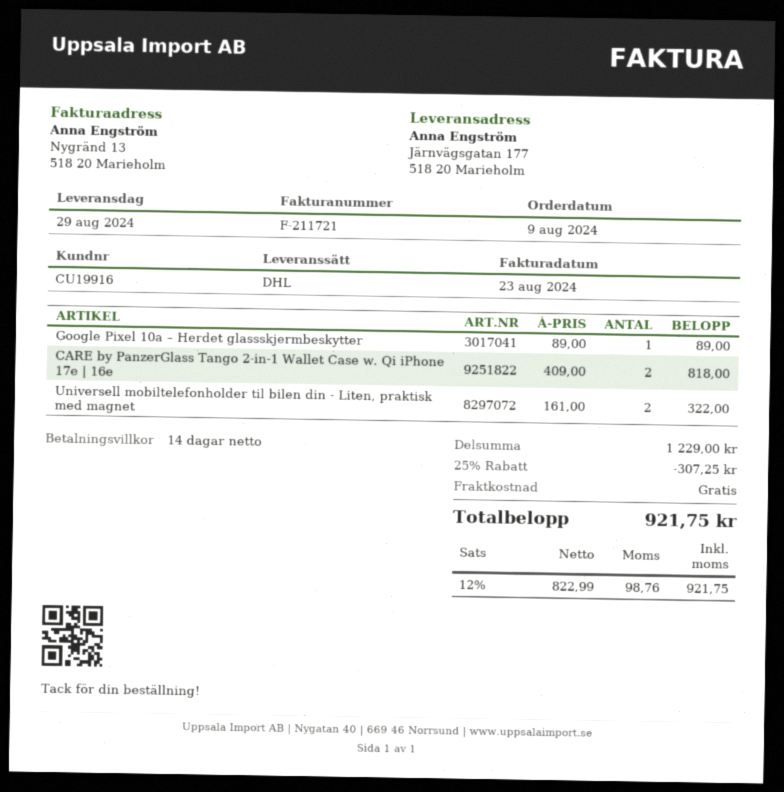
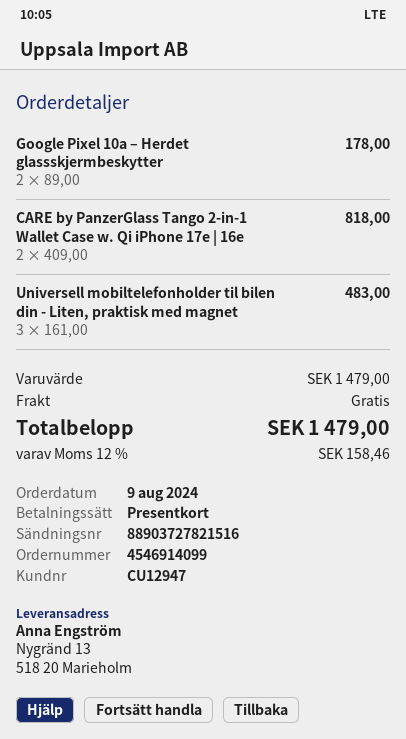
customer number: CU19916 -> CU12947
ship to: Järnvägsgatan 177, 518 20 Marieholm -> Nygränd 13, 518 20 Marieholm
Google Pixel 10a – Herdet glassskjermbeskytter: 1 x 89.00 = 89.00 -> 2 x 89.00 = 178.00
Universell mobiltelefonholder til bilen din - Liten, praktisk med magnet: 2 x 161.00 = 322.00 -> 3 x 161.00 = 483.00
subtotal: 1229.00 -> 1479.00
discount: 25% = 307.25 -> none
tax: 12% = 98.76 -> 12% = 158.46
total: 921.75 -> 1479.00

